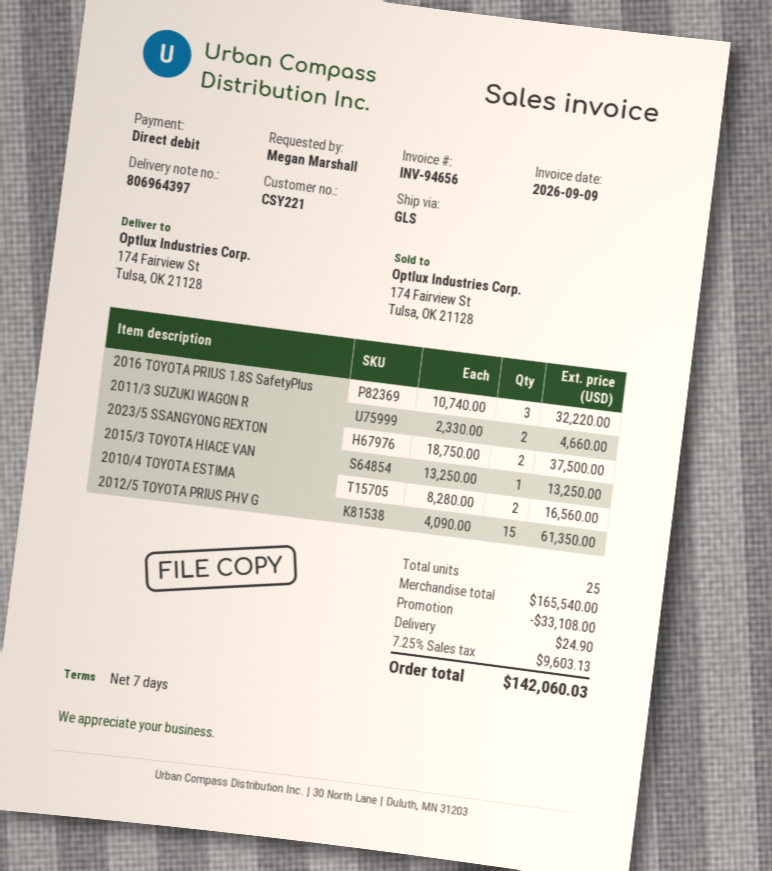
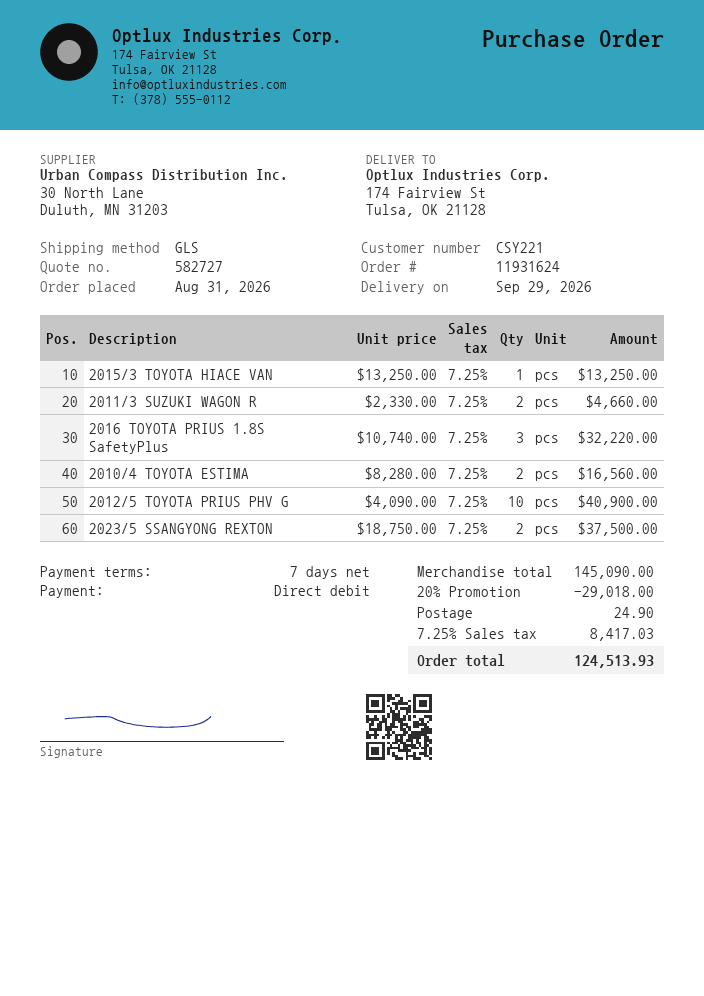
2012/5 TOYOTA PRIUS PHV G: 15 x 4090.00 = 61350.00 -> 10 x 4090.00 = 40900.00
subtotal: 165540.00 -> 145090.00
discount: 33108.00 -> 29018.00
tax: 7.25% = 9603.13 -> 7.25% = 8417.03
total: 142060.03 -> 124513.93

